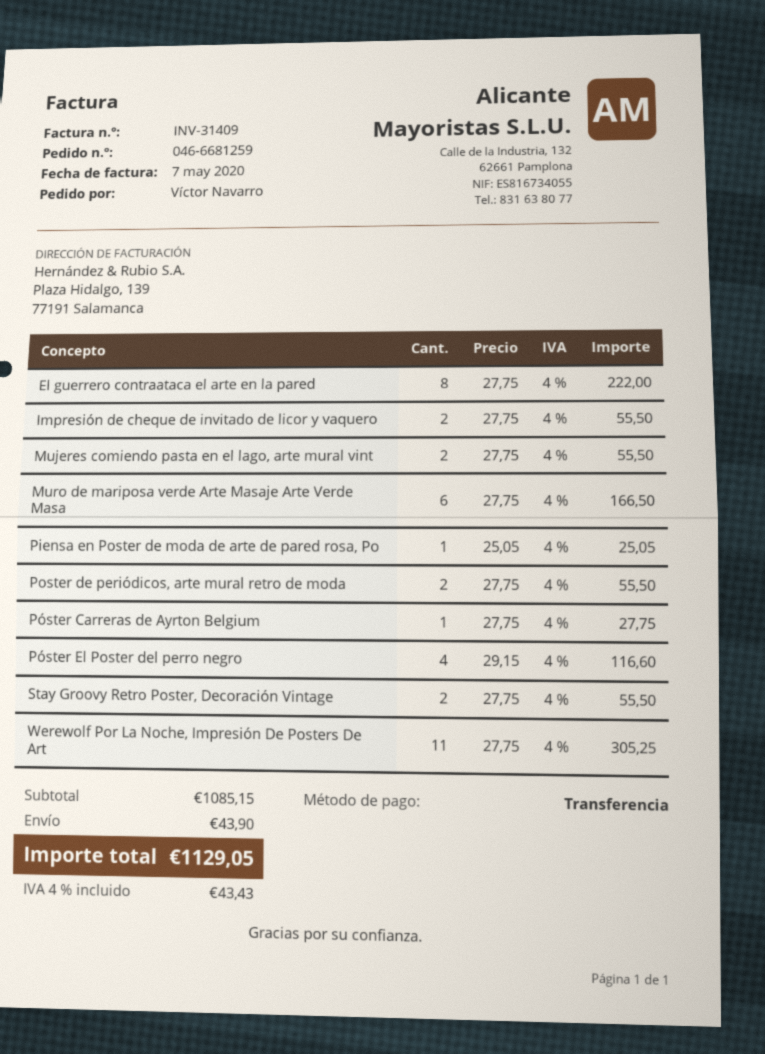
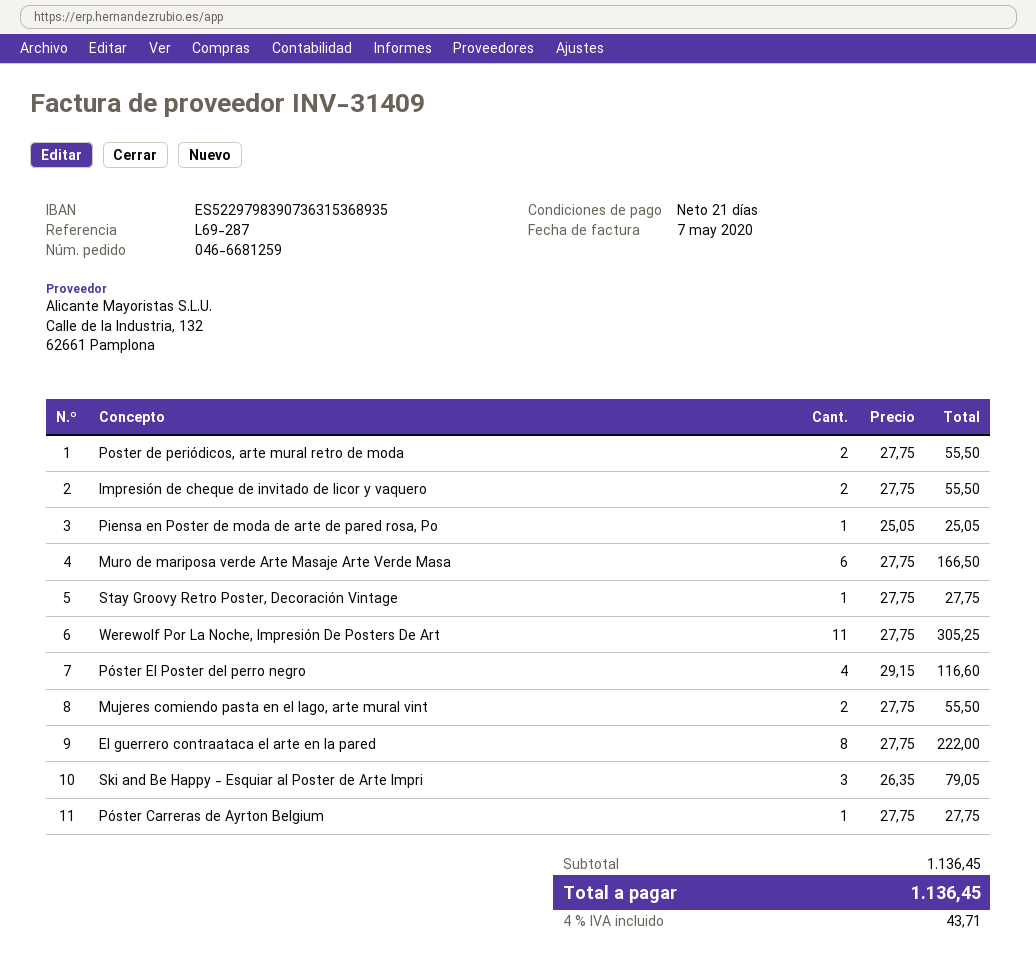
Stay Groovy Retro Poster, Decoración Vintage: 2 x 27.75 = 55.50 -> 1 x 27.75 = 27.75
Ski and Be Happy - Esquiar al Poster de Arte Impri: none -> 3 x 26.35 = 79.05
subtotal: 1085.15 -> 1136.45
shipping: 43.90 -> none
tax: 4% = 43.43 -> 4% = 43.71
total: 1129.05 -> 1136.45

